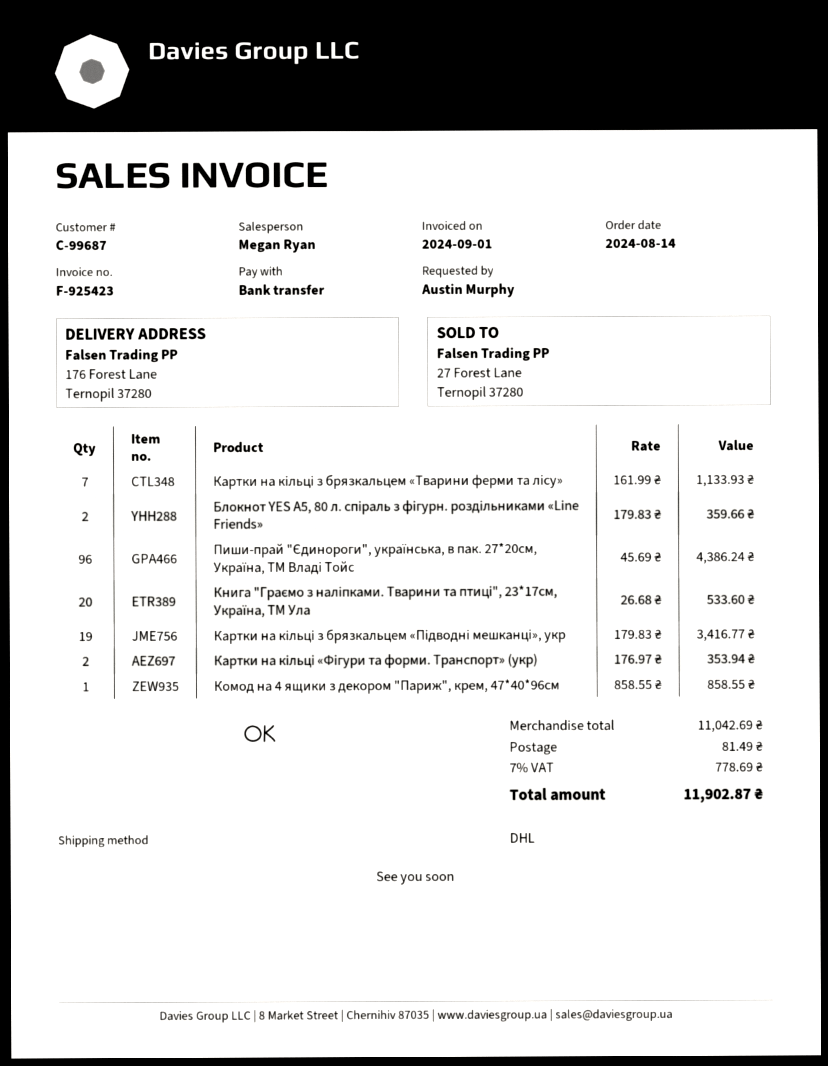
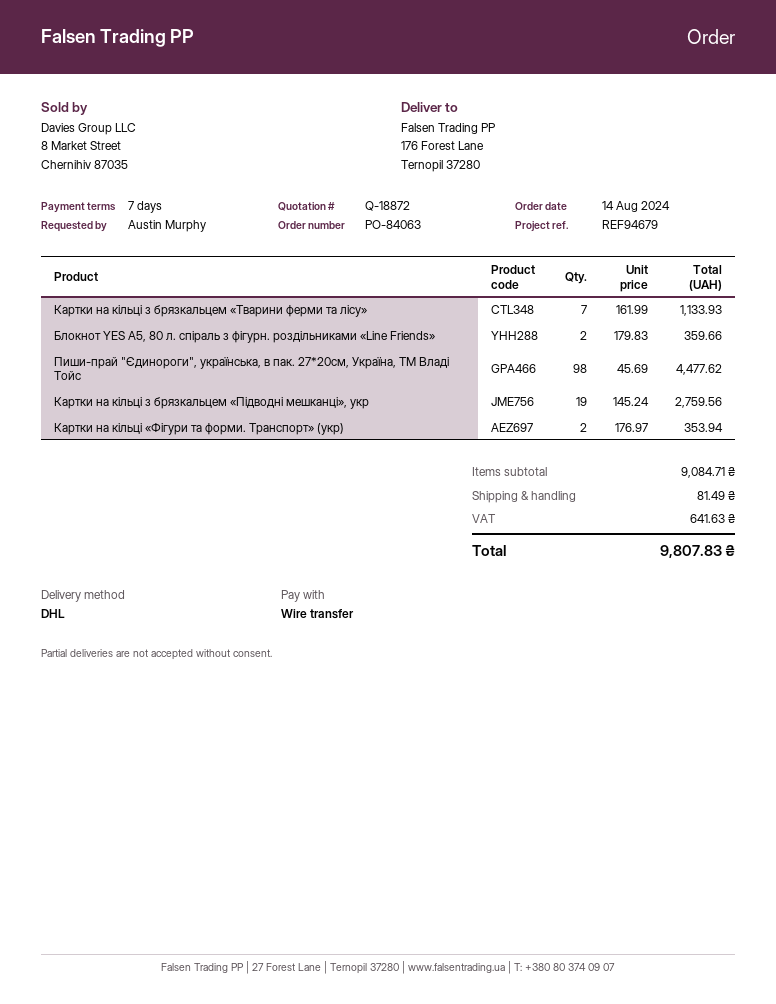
Пиши-прай "Єдинороги", українська, в пак. 27*20см, Україна, ТМ Владі Тойс: 96 x 45.69 = 4386.24 -> 98 x 45.69 = 4477.62
Книга "Граємо з наліпками. Тварини та птиці", 23*17см, Україна, ТМ Ула: 20 x 26.68 = 533.60 -> none
Картки на кільці з брязкальцем «Підводні мешканці», укр: 19 x 179.83 = 3416.77 -> 19 x 145.24 = 2759.56
Комод на 4 ящики з декором "Париж", крем, 47*40*96см: 1 x 858.55 = 858.55 -> none
subtotal: 11042.69 -> 9084.71
tax: 778.69 -> 641.63
total: 11902.87 -> 9807.83

